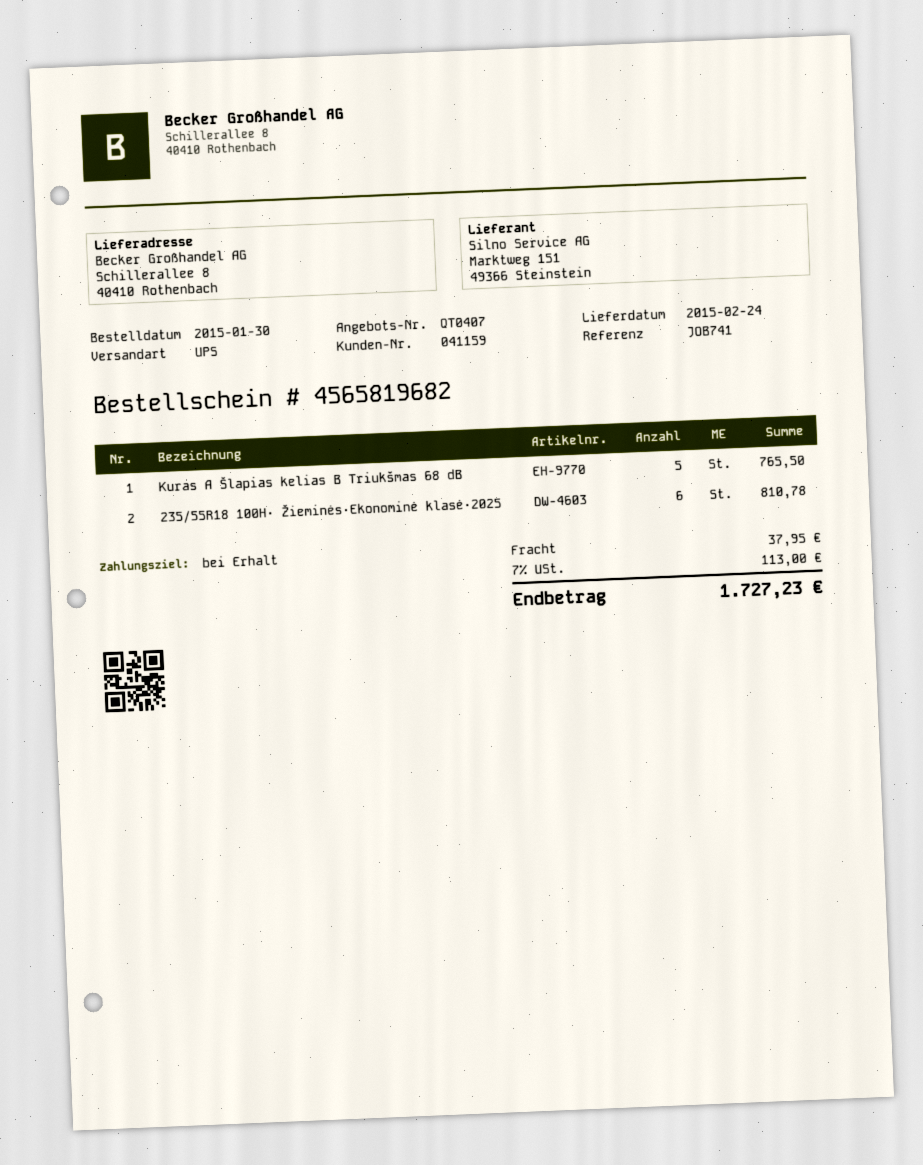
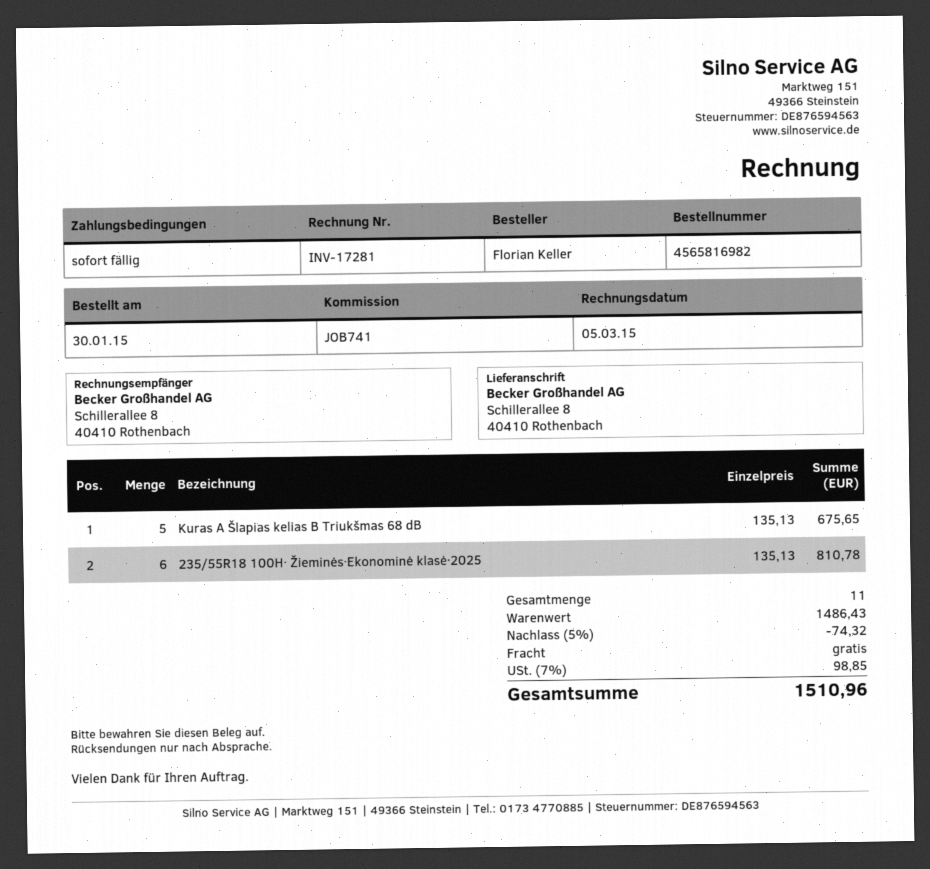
order number: 4565819682 -> 4565816982
Kuras A Šlapias kelias B Triukšmas 68 dB: 5 for 765.50 -> 5 for 675.65
discount: none -> 5% = 74.32
shipping: 37.95 -> 0.00
tax: 7% = 113.00 -> 7% = 98.85
total: 1727.23 -> 1510.96

